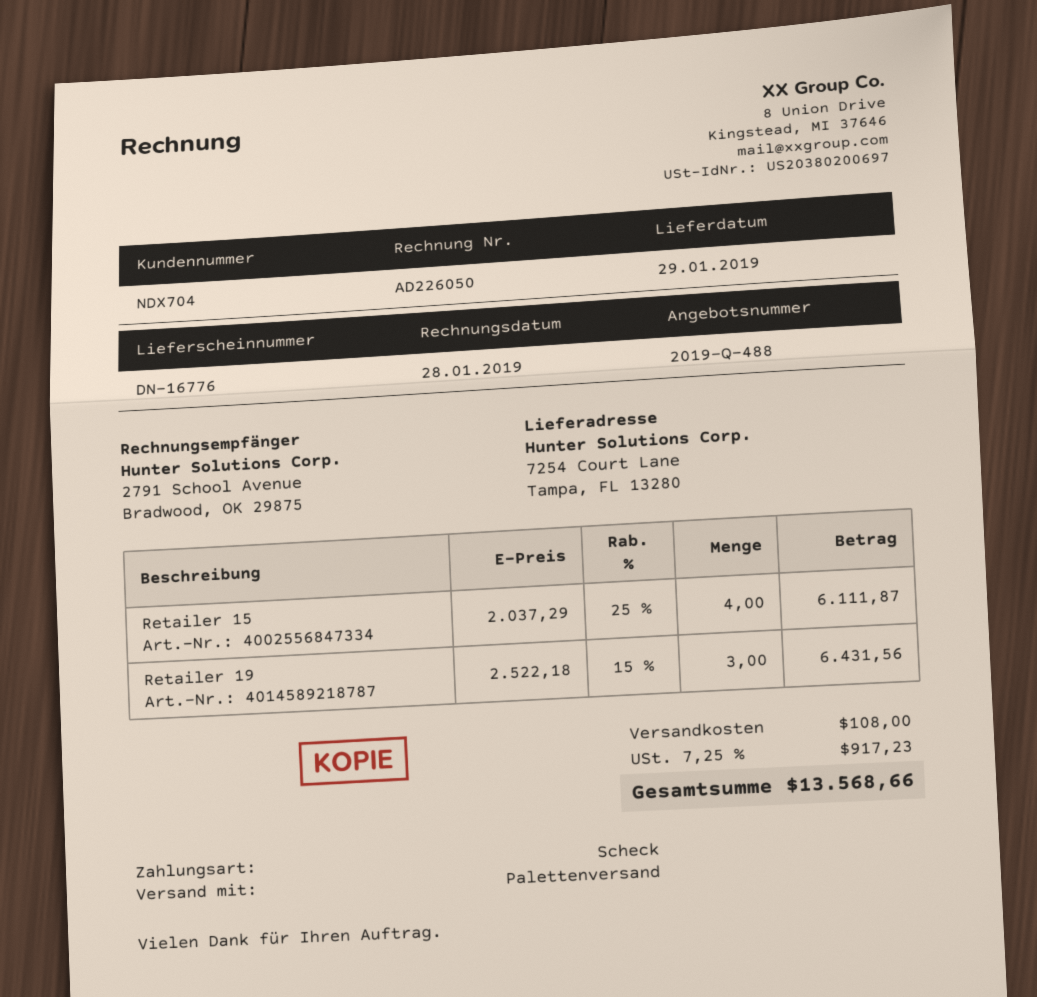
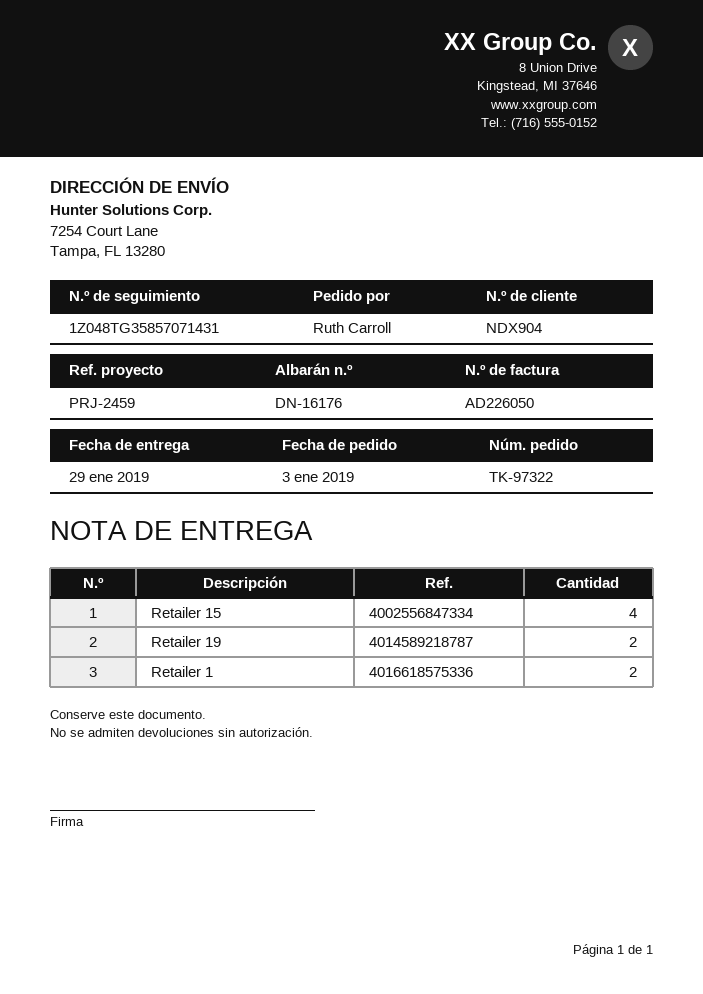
delivery note number: DN-16776 -> DN-16176
customer number: NDX704 -> NDX904
Retailer 19: 3 -> 2
Retailer 1: none -> 2

